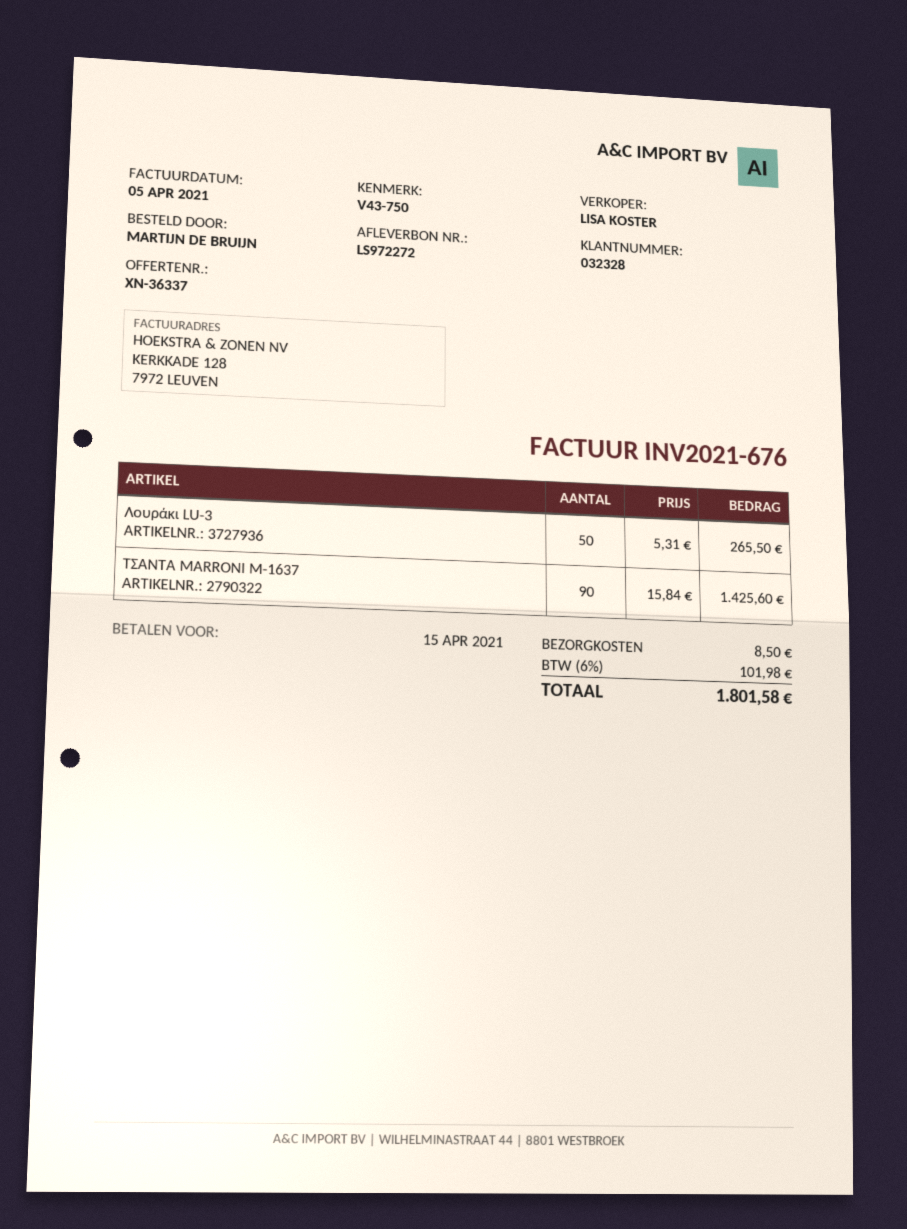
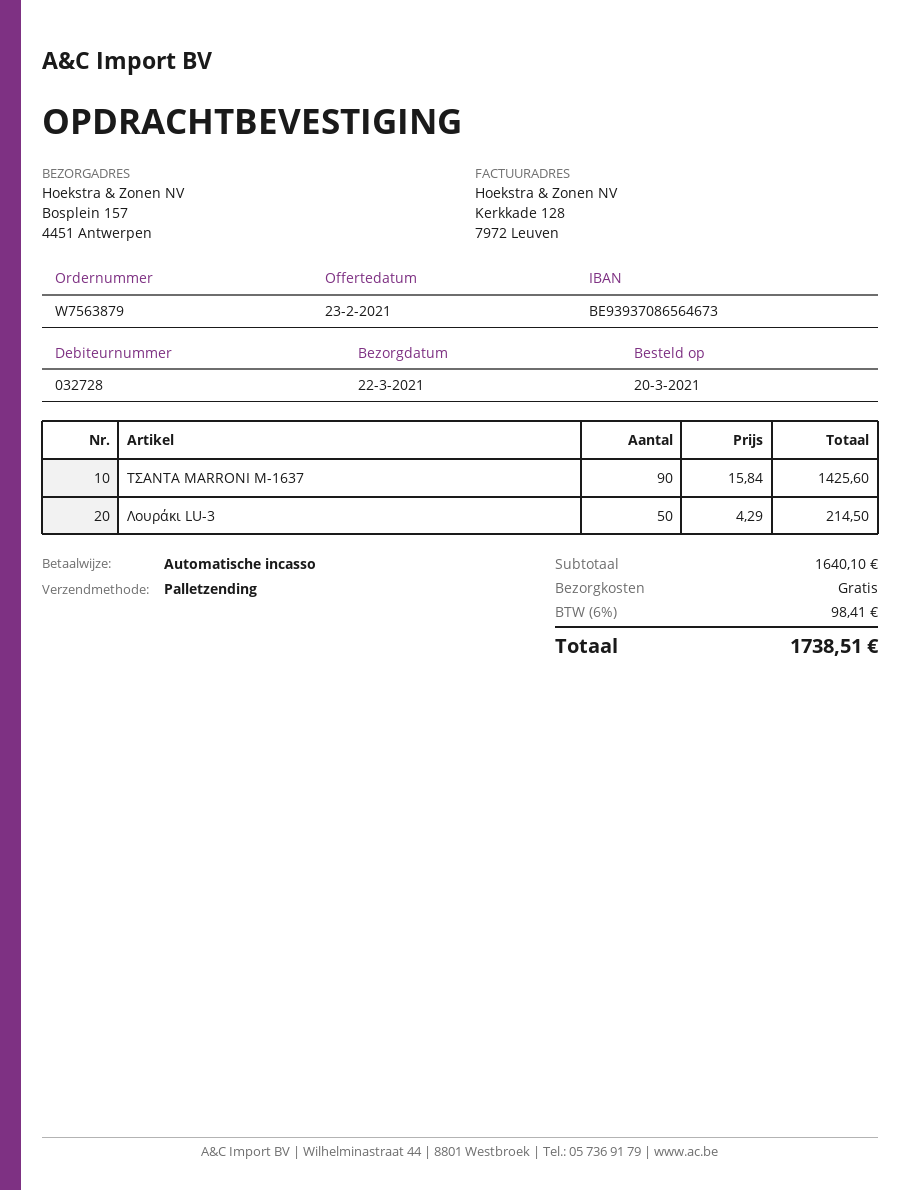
customer number: 032328 -> 032728
Λουράκι LU-3: 50 x 5.31 = 265.50 -> 50 x 4.29 = 214.50
shipping: 8.50 -> 0.00
tax: 6% = 101.98 -> 6% = 98.41
total: 1801.58 -> 1738.51

